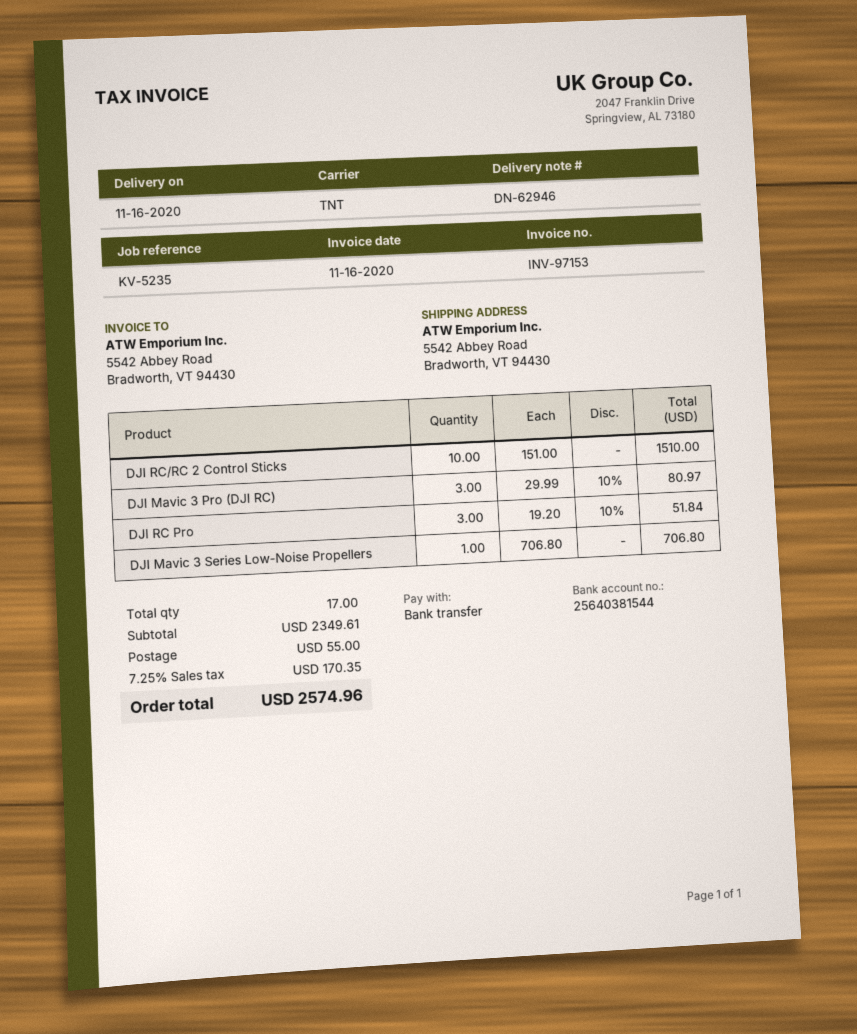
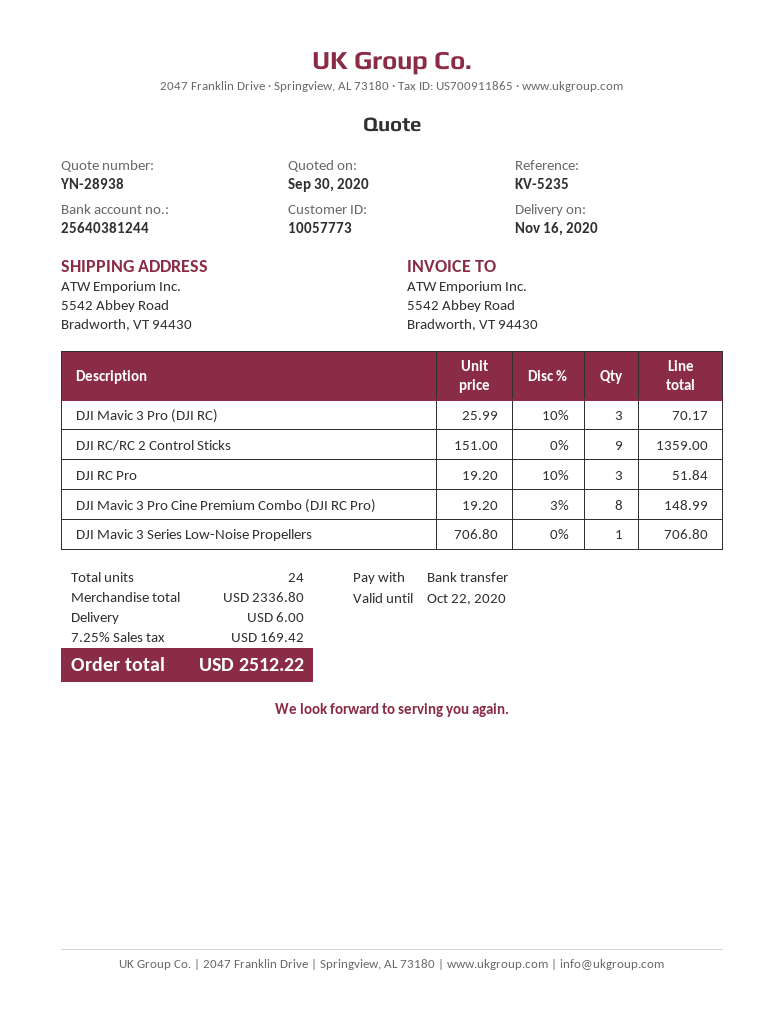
bank account: 25640381544 -> 25640381244
DJI RC/RC 2 Control Sticks: 10 x 151.00 = 1510.00 -> 9 x 151.00 = 1359.00
DJI Mavic 3 Pro (DJI RC): 3 x 29.99 - 10% = 80.97 -> 3 x 25.99 - 10% = 70.17
DJI Mavic 3 Pro Cine Premium Combo (DJI RC Pro): none -> 8 x 19.20 - 3% = 148.99
total quantity: 17 -> 24
subtotal: 2349.61 -> 2336.80
shipping: 55.00 -> 6.00
tax: 7.25% = 170.35 -> 7.25% = 169.42
total: 2574.96 -> 2512.22

